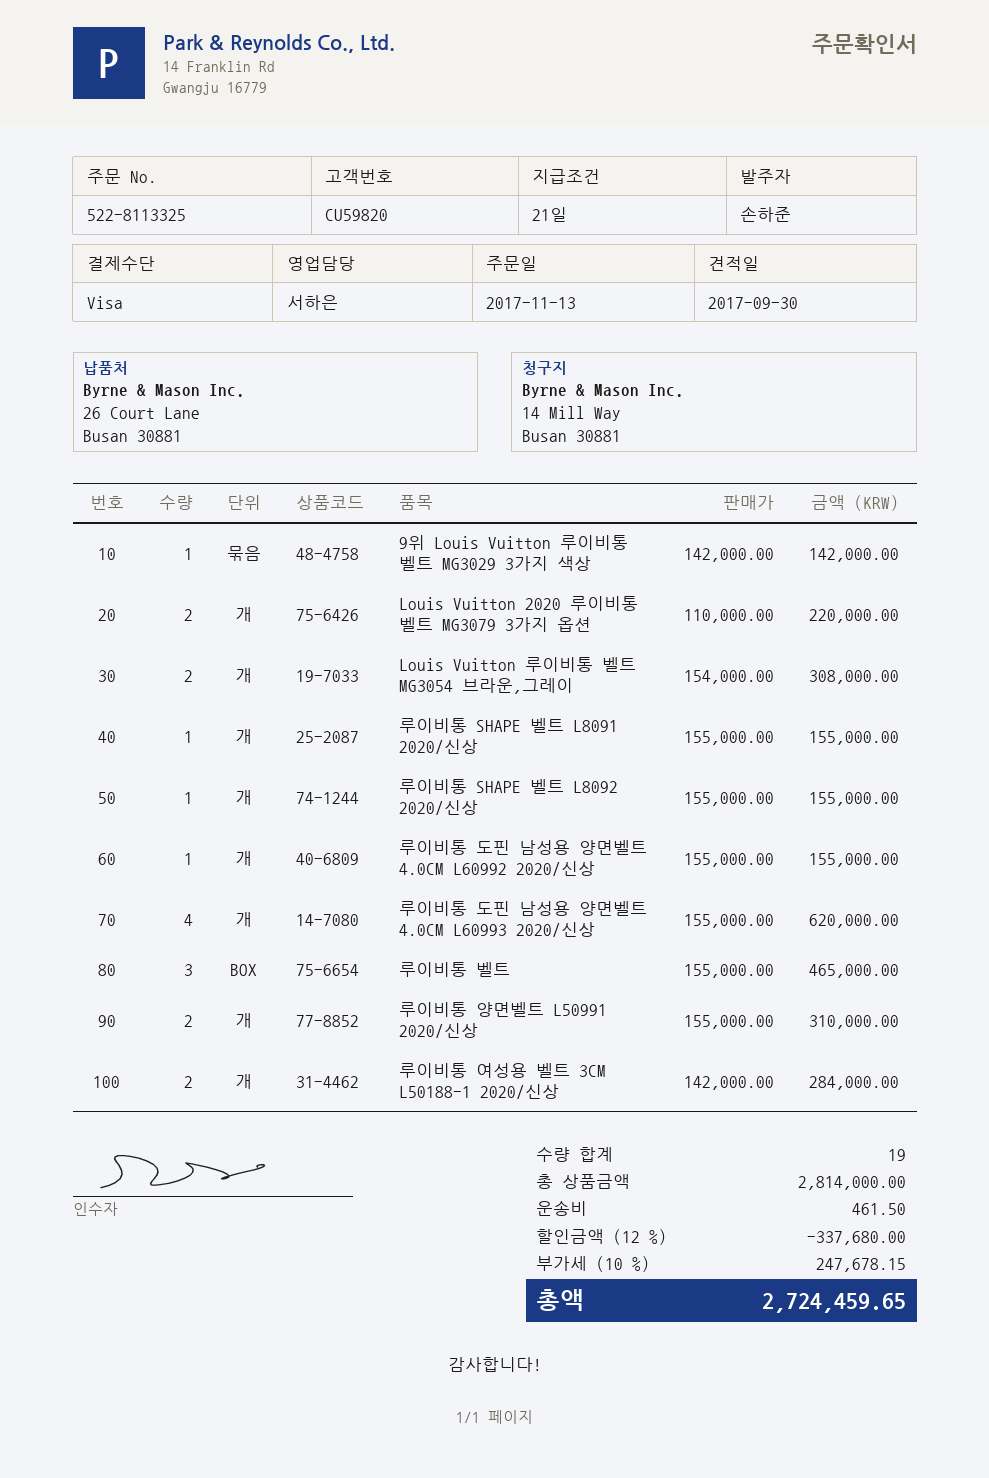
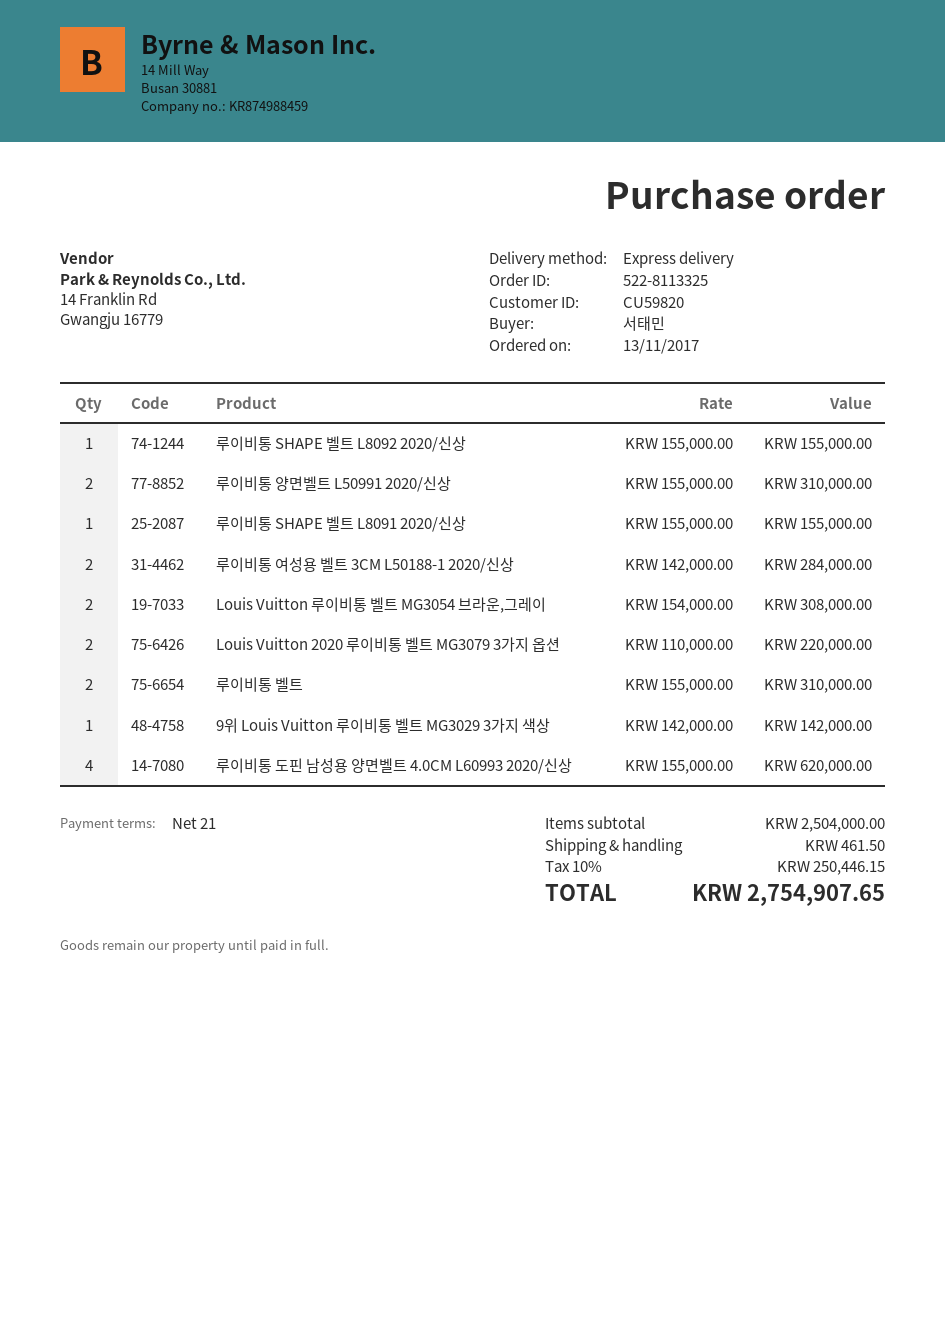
ordered by: 손하준 -> 서태민
루이비통 도핀 남성용 양면벨트 4.0CM L60992 2020/신상: 1 x 155000.00 = 155000.00 -> none
루이비통 벨트: 3 x 155000.00 = 465000.00 -> 2 x 155000.00 = 310000.00
subtotal: 2814000.00 -> 2504000.00
discount: 12% = 337680.00 -> none
tax: 10% = 247678.15 -> 10% = 250446.15
total: 2724459.65 -> 2754907.65

